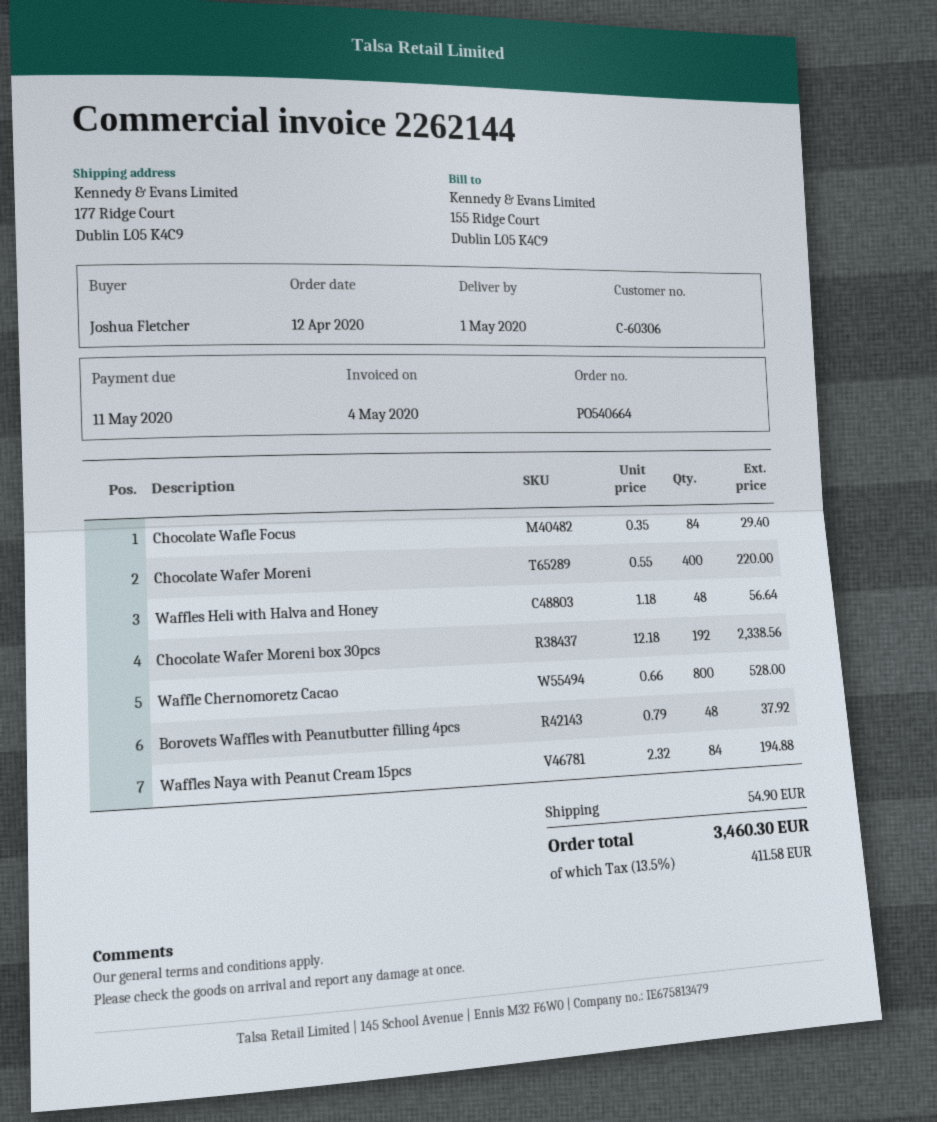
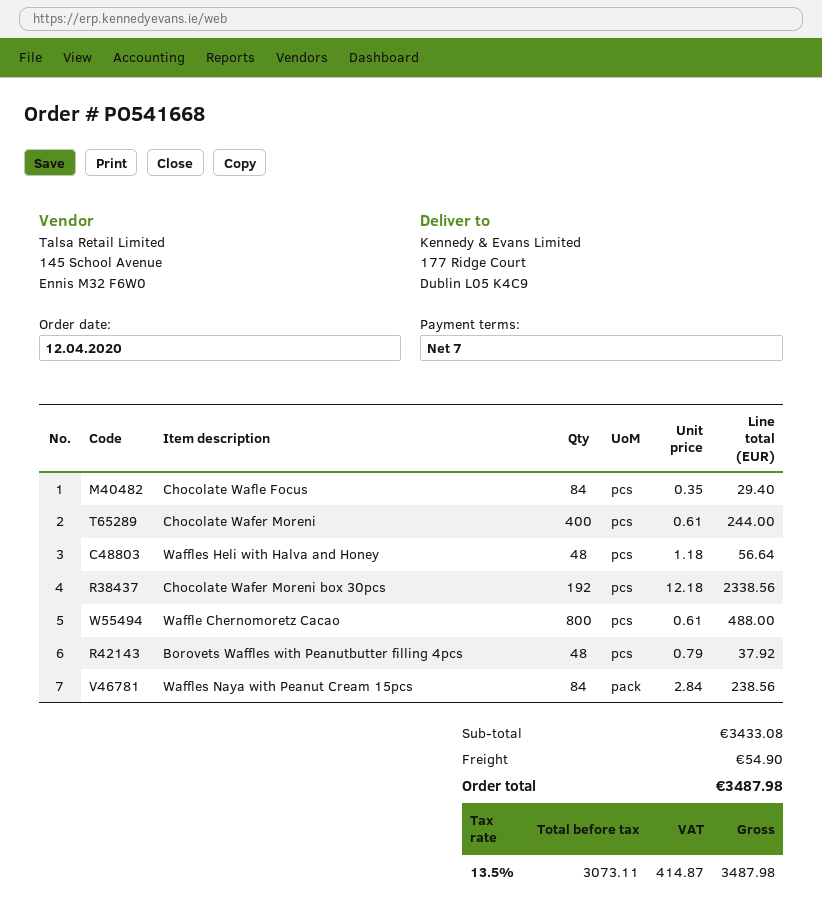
order number: PO540664 -> PO541668
Chocolate Wafer Moreni: 400 x 0.55 = 220.00 -> 400 x 0.61 = 244.00
Waffle Chernomoretz Cacao: 800 x 0.66 = 528.00 -> 800 x 0.61 = 488.00
Waffles Naya with Peanut Cream 15pcs: 84 x 2.32 = 194.88 -> 84 x 2.84 = 238.56
tax: 13.5% = 411.58 -> 13.5% = 414.87
total: 3460.30 -> 3487.98

